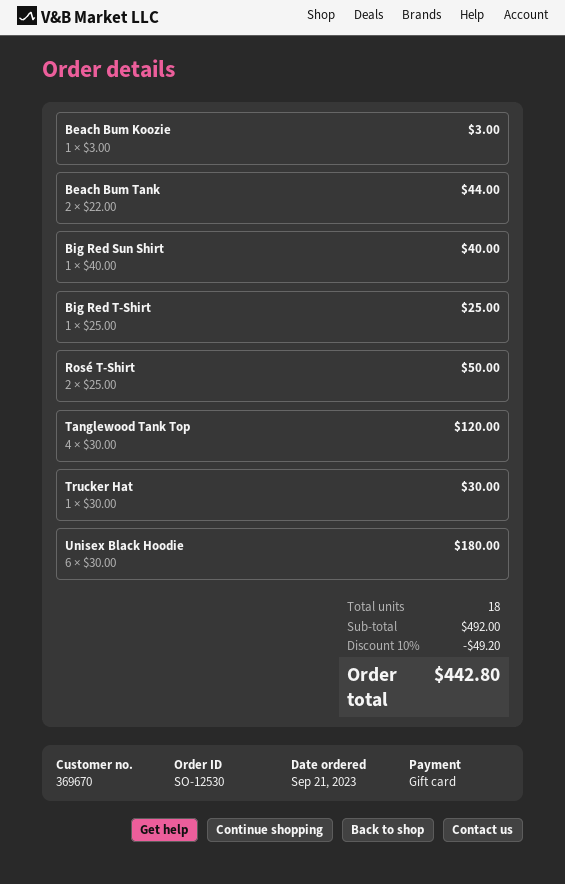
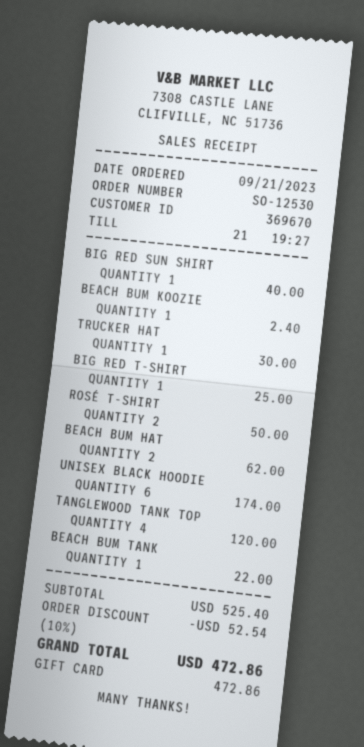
Beach Bum Koozie: 1 for 3.00 -> 1 for 2.40
Beach Bum Tank: 2 for 44.00 -> 1 for 22.00
Unisex Black Hoodie: 6 for 180.00 -> 6 for 174.00
BEACH BUM HAT: none -> 2 for 62.00
subtotal: 492.00 -> 525.40
discount: 10% = 49.20 -> 10% = 52.54
total: 442.80 -> 472.86

